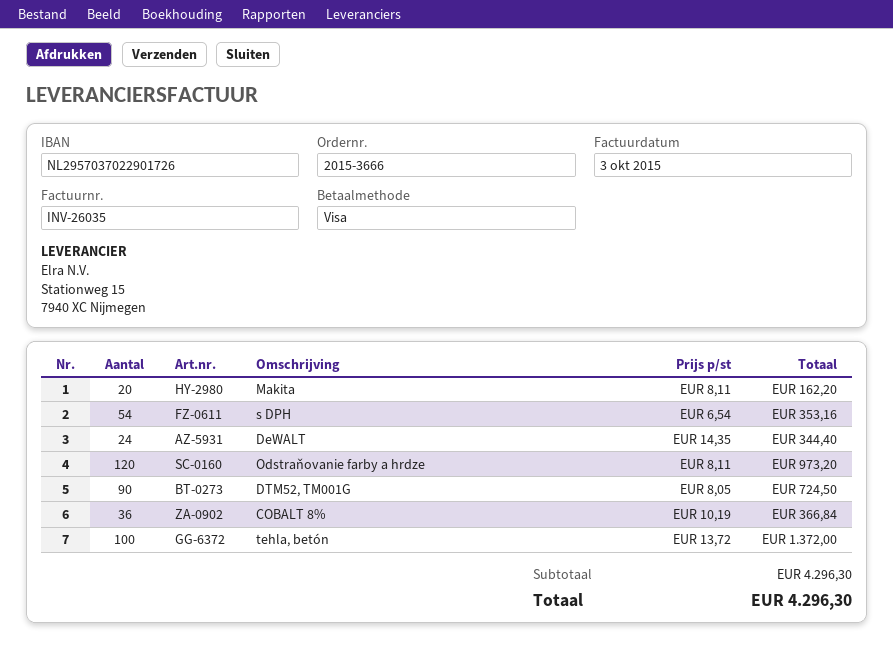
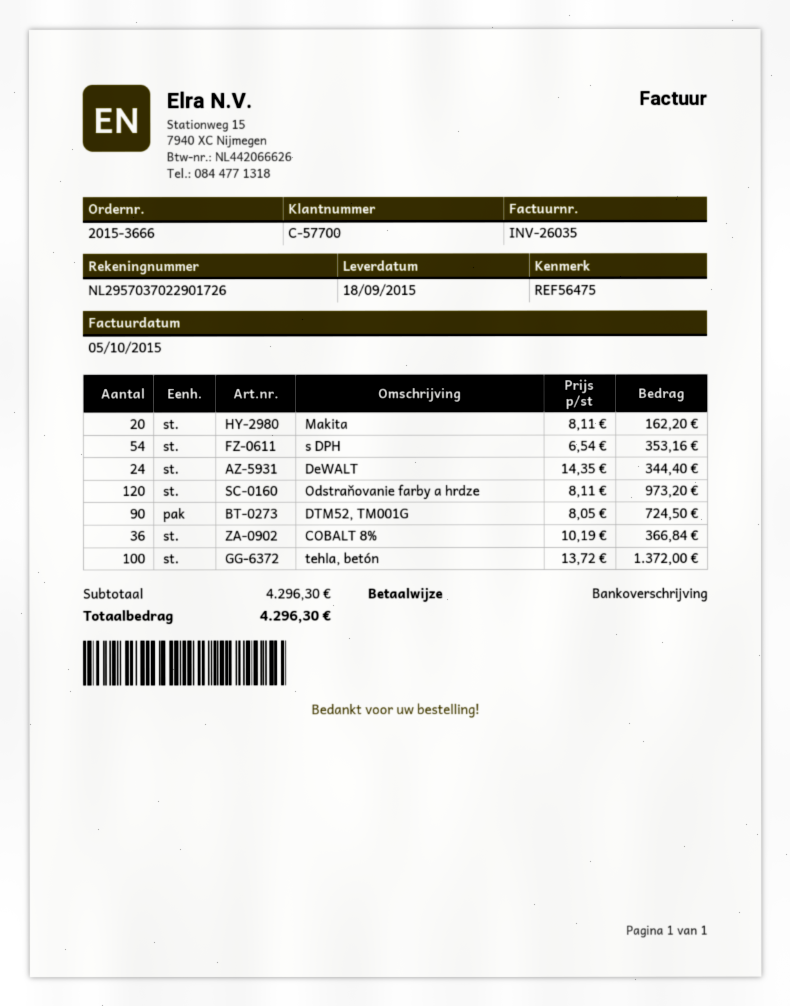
invoice date: 2015-10-03 -> 2015-10-05
payment method: Visa -> bank transfer

